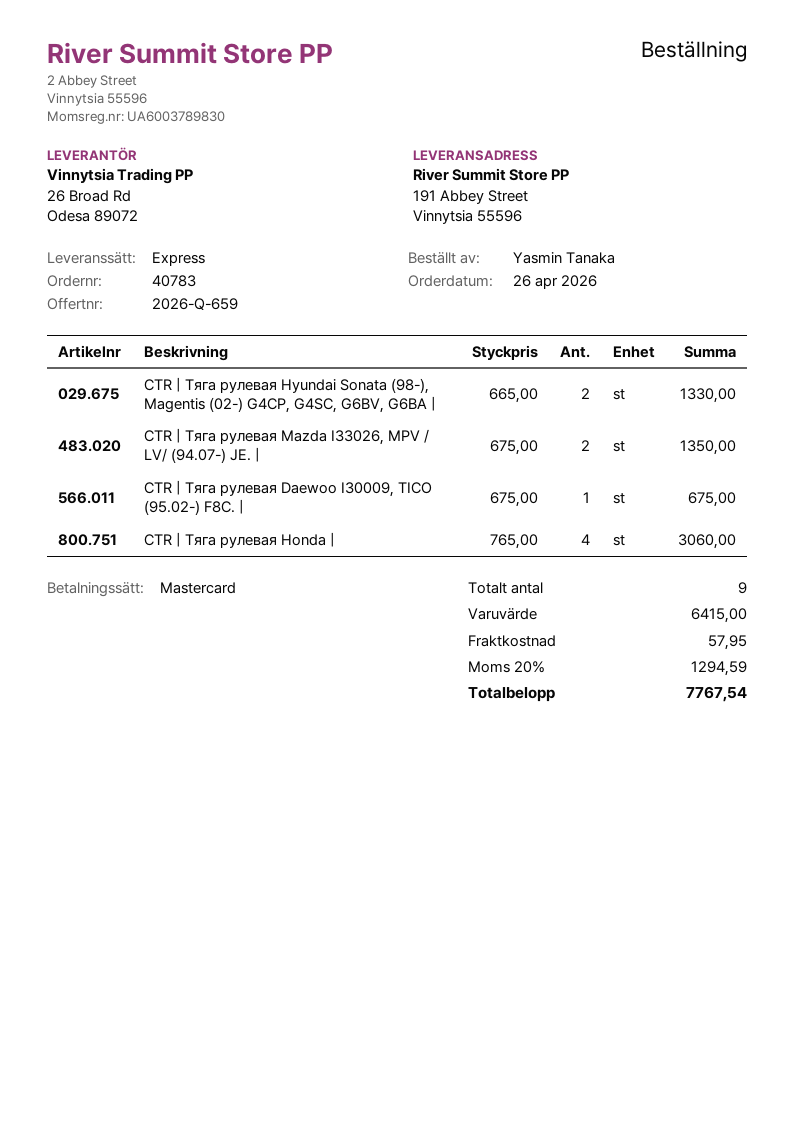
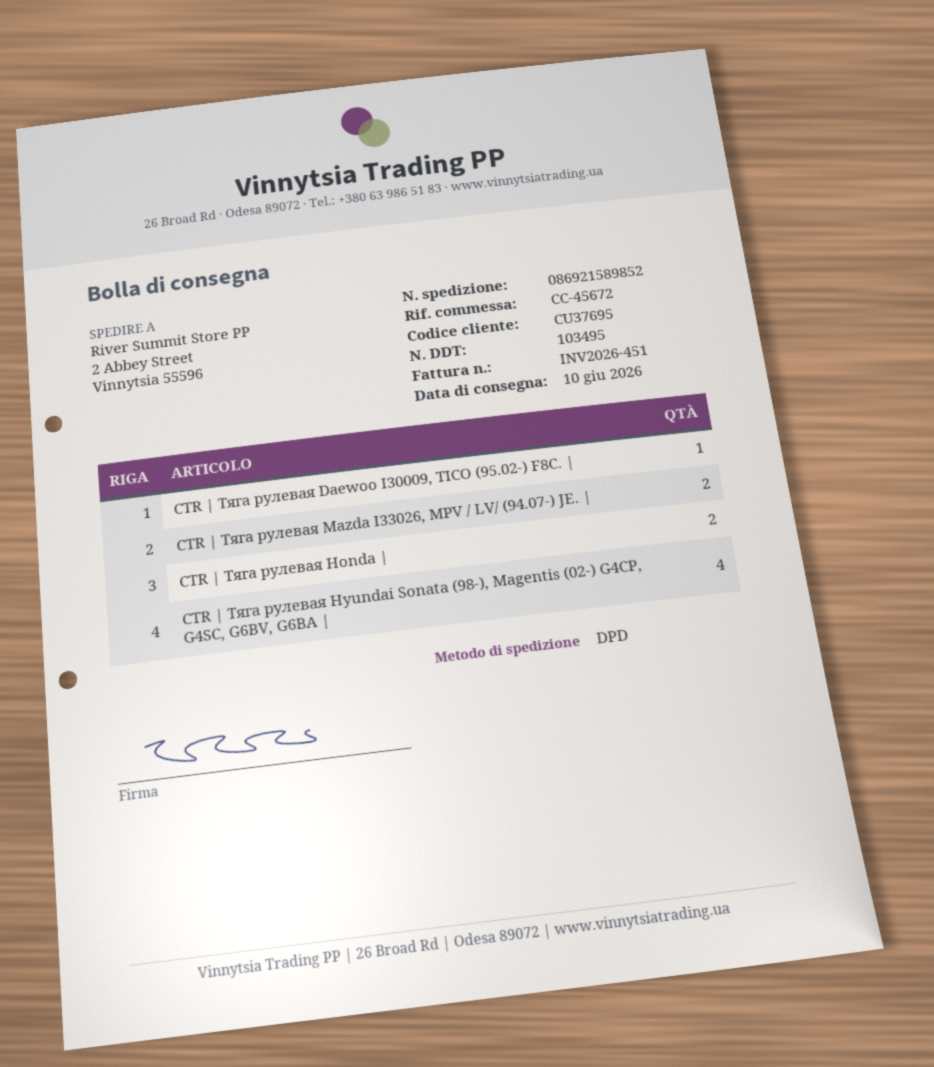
shipping method: express -> DPD
ship to: 191 Abbey Street, Vinnytsia 55596 -> 2 Abbey Street, Vinnytsia 55596
CTR | Тяга рулевая Hyundai Sonata (98-), Magentis (02-) G4CP, G4SC, G6BV, G6BA |: 2 -> 4
CTR | Тяга рулевая Honda |: 4 -> 2

